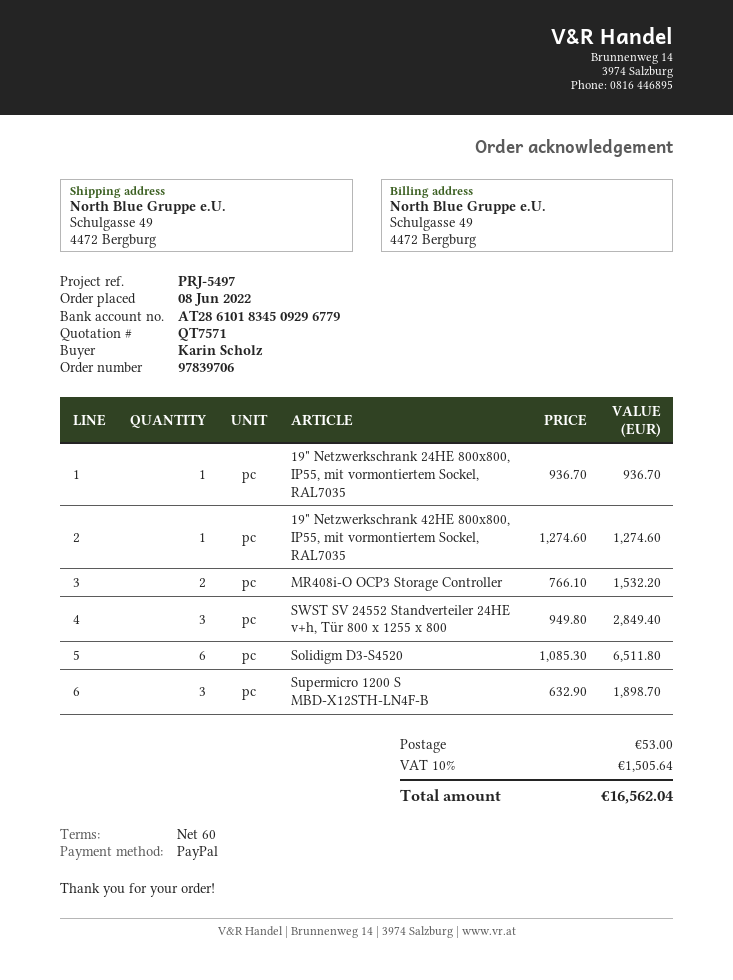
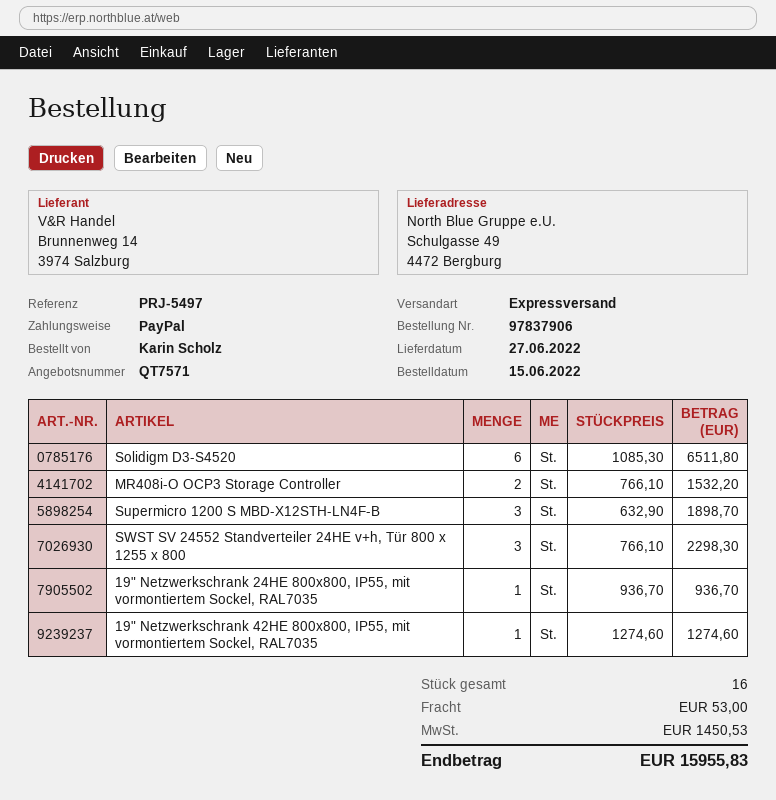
order number: 97839706 -> 97837906
order date: 2022-06-08 -> 2022-06-15
SWST SV 24552 Standverteiler 24HE v+h, Tür 800 x 1255 x 800: 3 x 949.80 = 2849.40 -> 3 x 766.10 = 2298.30
tax: 1505.64 -> 1450.53
total: 16562.04 -> 15955.83

